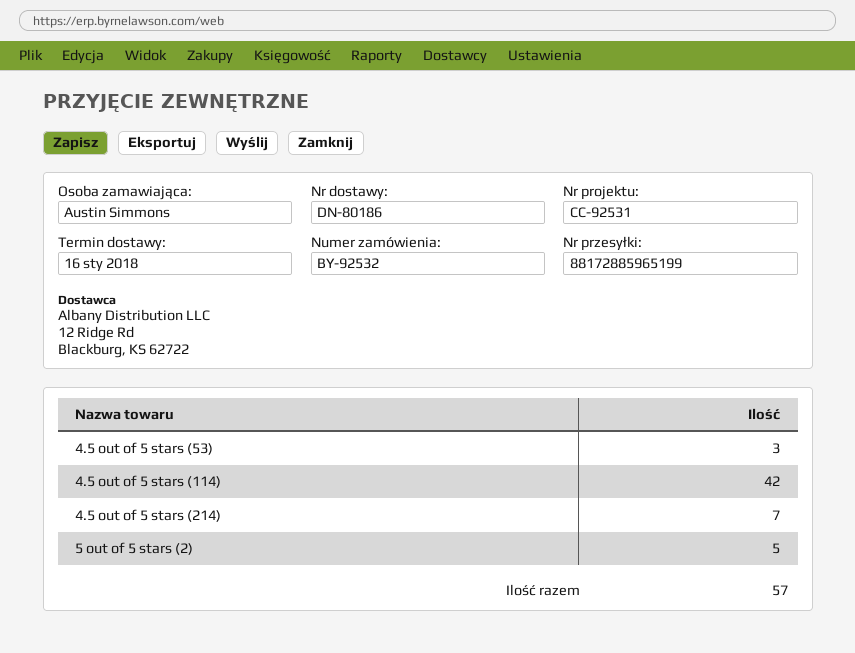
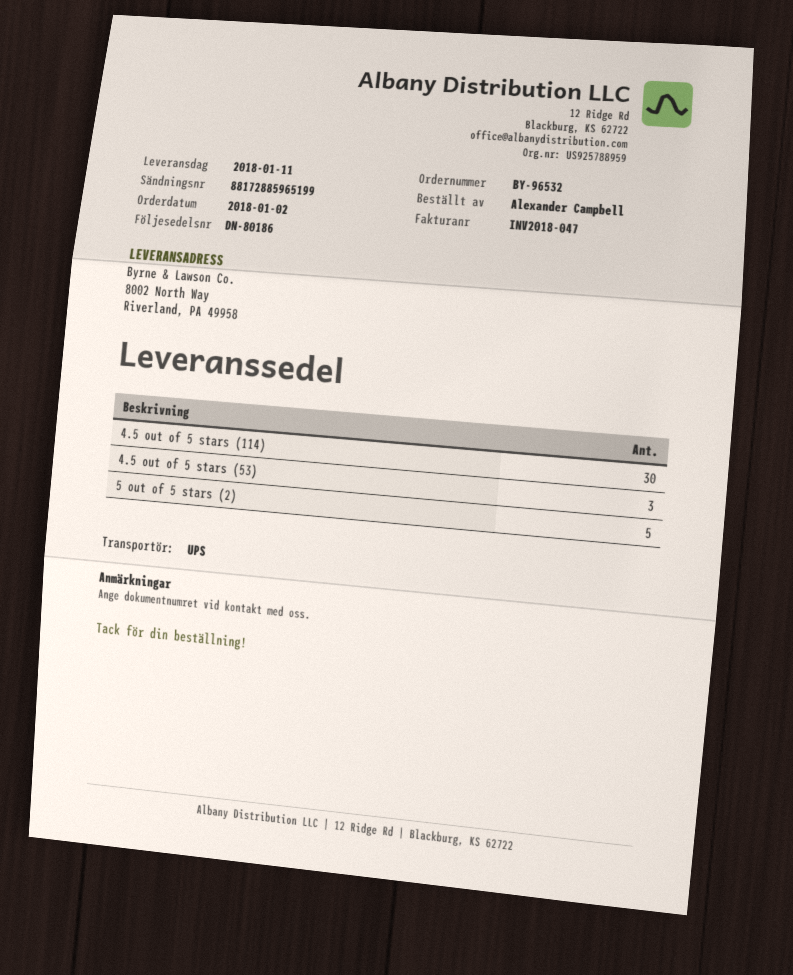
order number: BY-92532 -> BY-96532
delivery date: 2018-01-16 -> 2018-01-11
ordered by: Austin Simmons -> Alexander Campbell
4.5 out of 5 stars (114): 42 -> 30
4.5 out of 5 stars (214): 7 -> none

